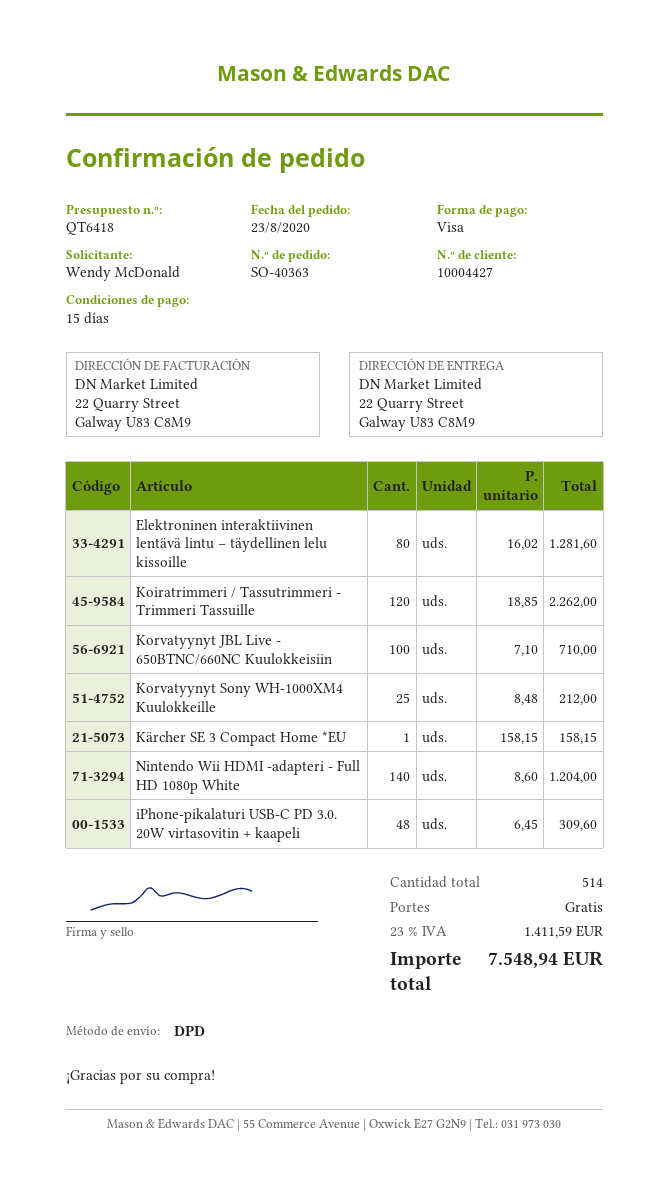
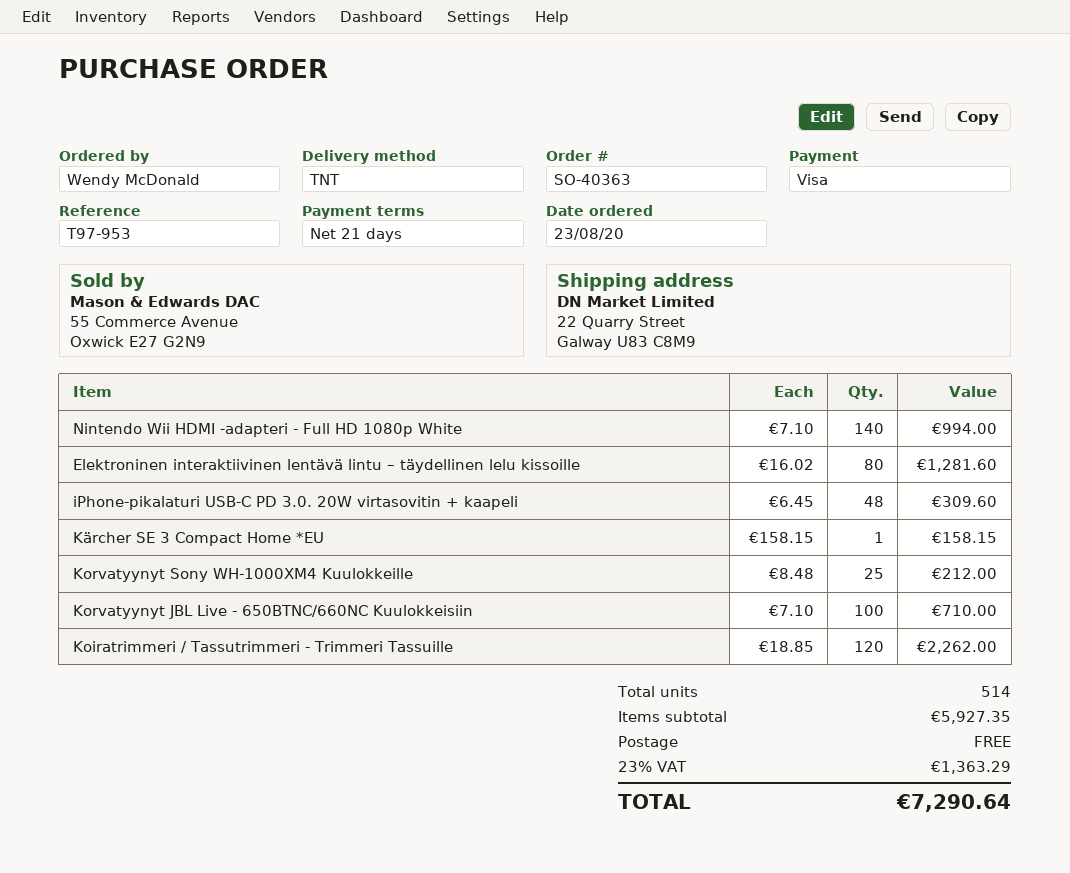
payment terms: 15 days -> 21 days
shipping method: DPD -> TNT
Nintendo Wii HDMI -adapteri - Full HD 1080p White: 140 x 8.60 = 1204.00 -> 140 x 7.10 = 994.00
tax: 23% = 1411.59 -> 23% = 1363.29
total: 7548.94 -> 7290.64

